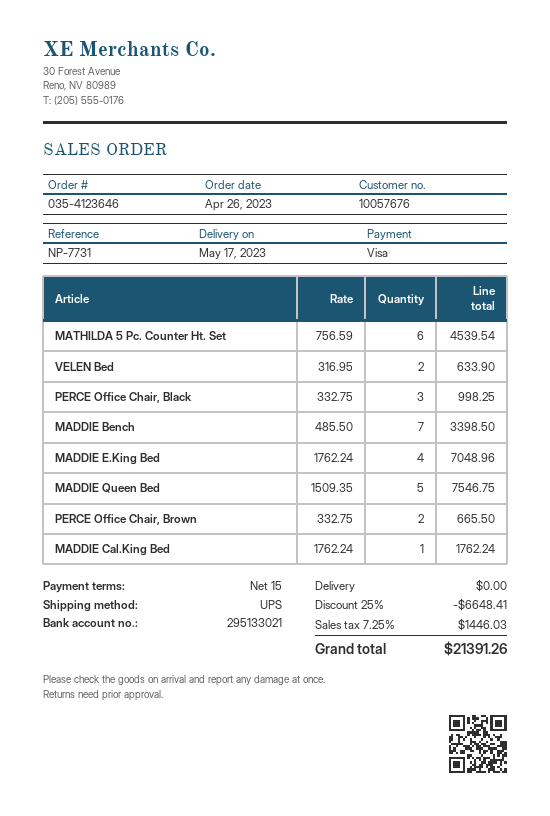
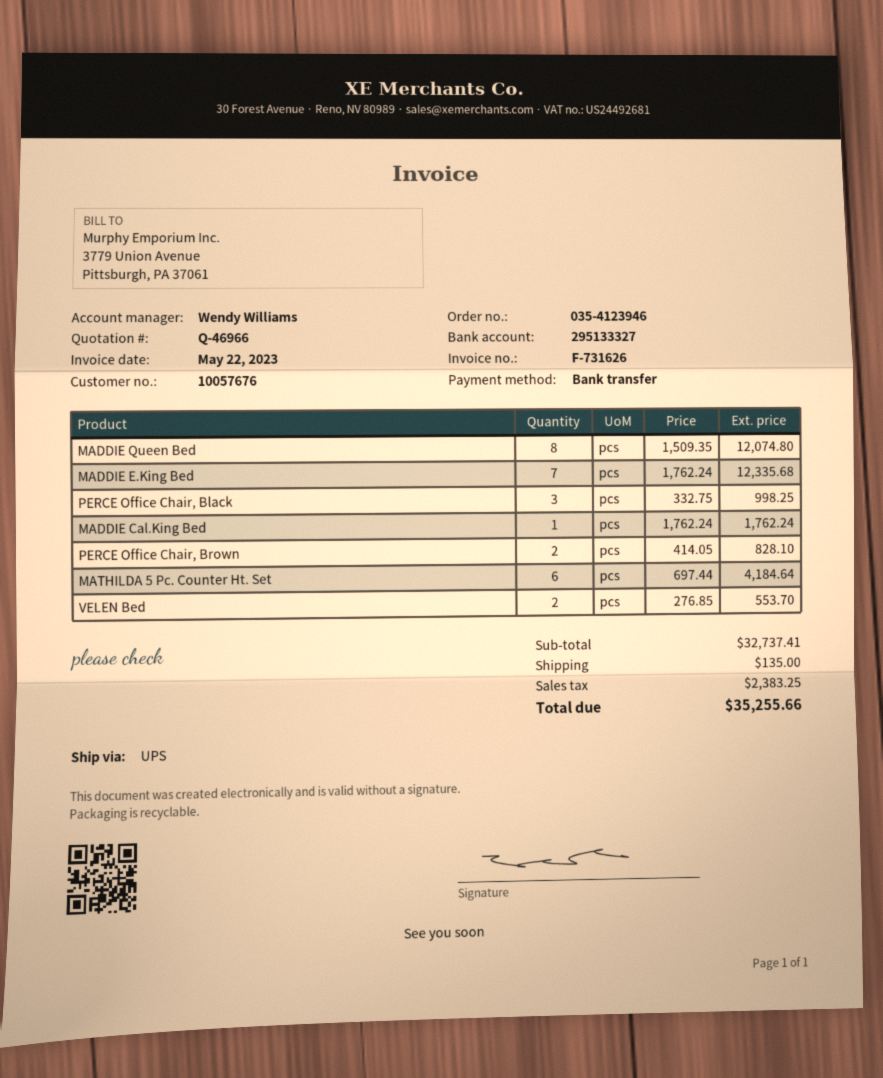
order number: 035-4123646 -> 035-4123946
payment method: Visa -> bank transfer
bank account: 295133021 -> 295133327
MATHILDA 5 Pc. Counter Ht. Set: 6 x 756.59 = 4539.54 -> 6 x 697.44 = 4184.64
VELEN Bed: 2 x 316.95 = 633.90 -> 2 x 276.85 = 553.70
MADDIE Bench: 7 x 485.50 = 3398.50 -> none
MADDIE E.King Bed: 4 x 1762.24 = 7048.96 -> 7 x 1762.24 = 12335.68
MADDIE Queen Bed: 5 x 1509.35 = 7546.75 -> 8 x 1509.35 = 12074.80
PERCE Office Chair, Brown: 2 x 332.75 = 665.50 -> 2 x 414.05 = 828.10
discount: 25% = 6648.41 -> none
shipping: 0.00 -> 135.00
tax: 1446.03 -> 2383.25
total: 21391.26 -> 35255.66

